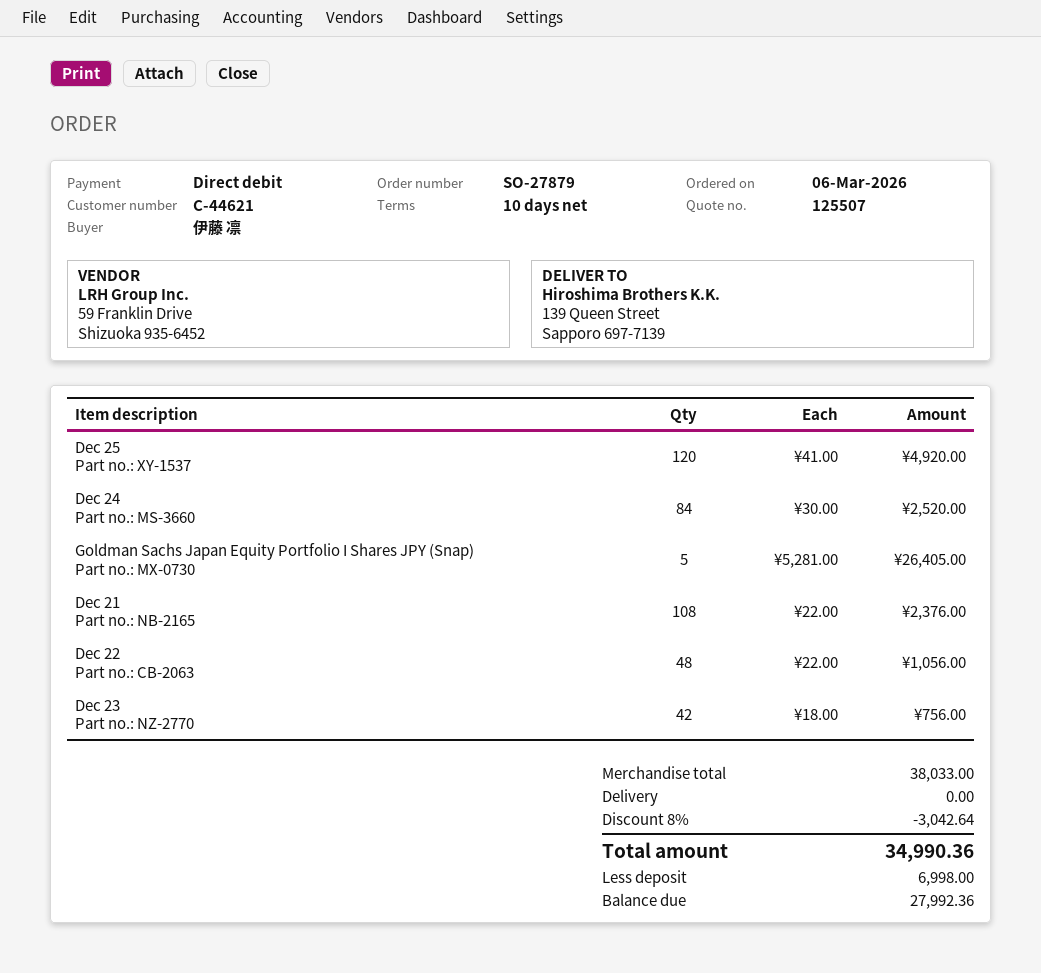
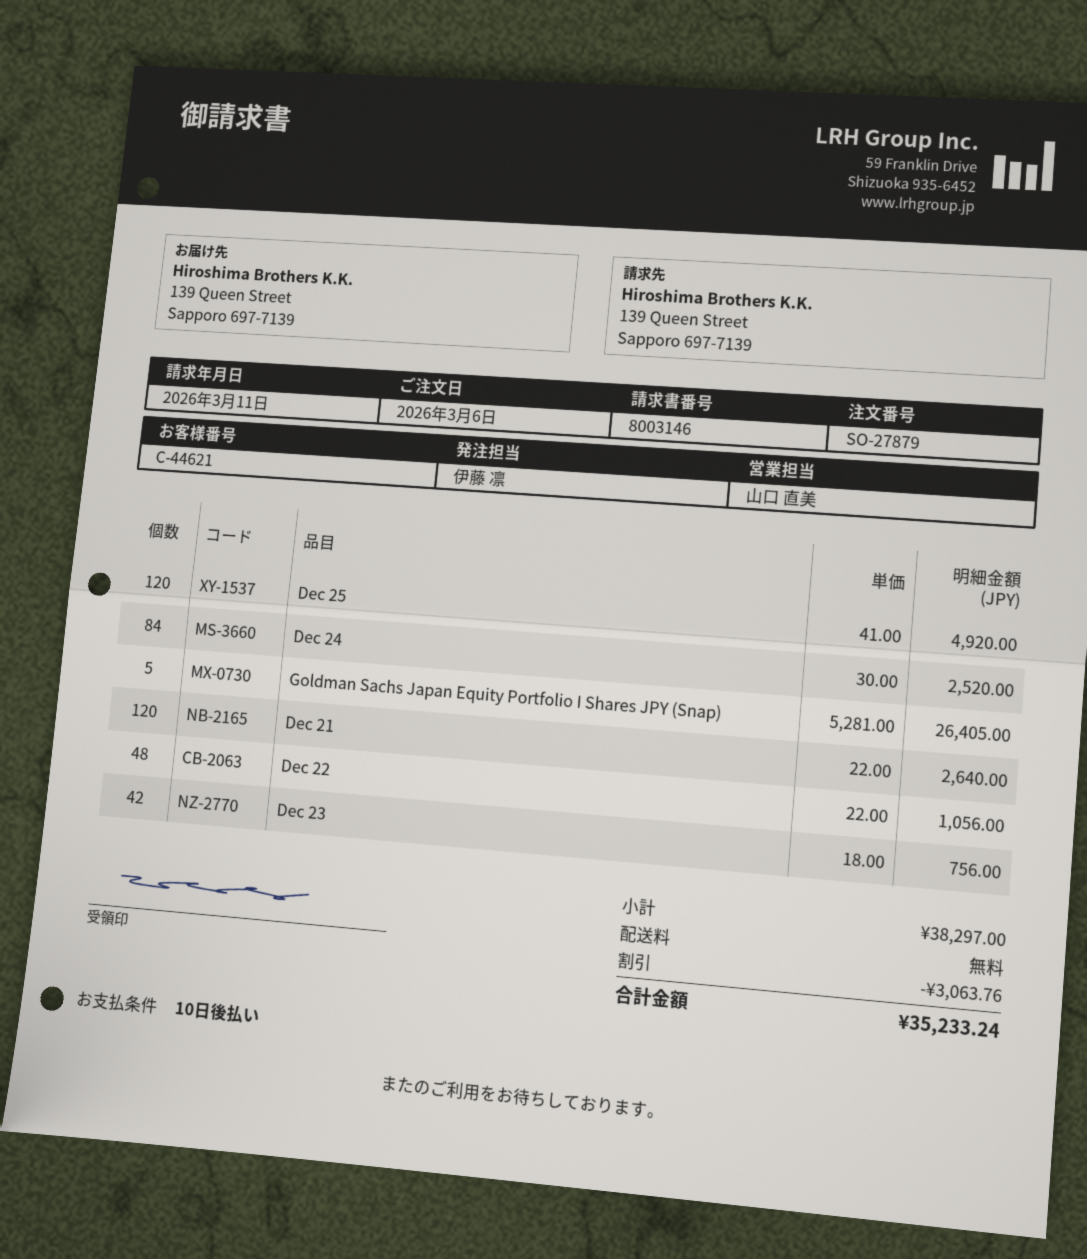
Dec 21: 108 x 22.00 = 2376.00 -> 120 x 22.00 = 2640.00
subtotal: 38033.00 -> 38297.00
discount: 3042.64 -> 3063.76
total: 34990.36 -> 35233.24

